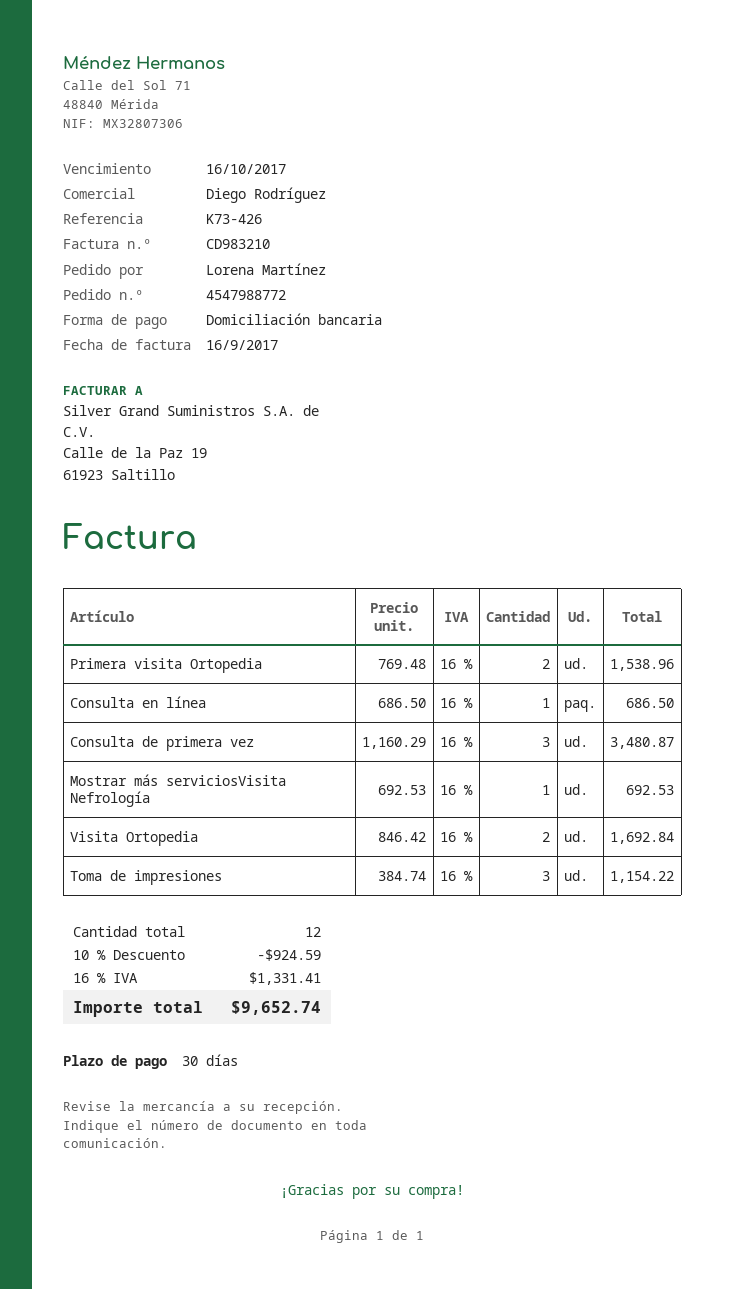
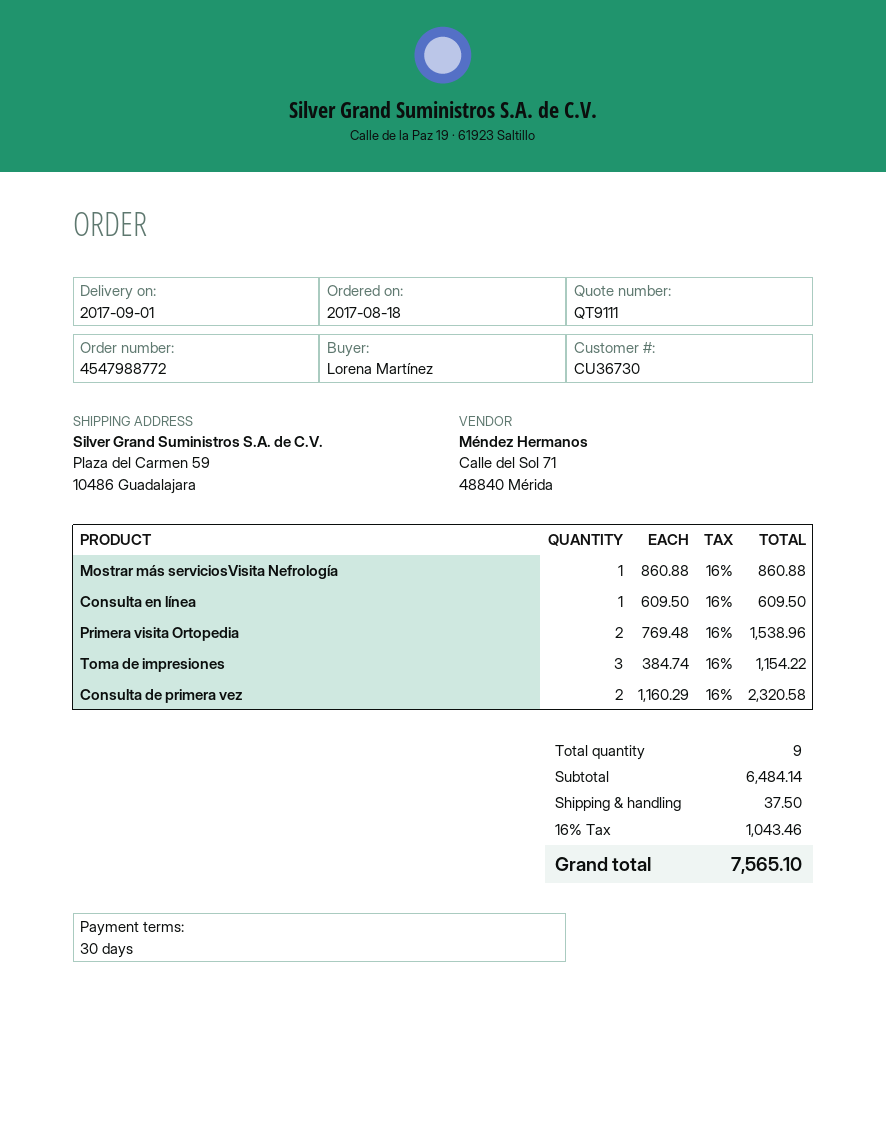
Consulta en línea: 1 x 686.50 = 686.50 -> 1 x 609.50 = 609.50
Consulta de primera vez: 3 x 1160.29 = 3480.87 -> 2 x 1160.29 = 2320.58
Mostrar más serviciosVisita Nefrología: 1 x 692.53 = 692.53 -> 1 x 860.88 = 860.88
Visita Ortopedia: 2 x 846.42 = 1692.84 -> none
total quantity: 12 -> 9
discount: 10% = 924.59 -> none
shipping: none -> 37.50
tax: 16% = 1331.41 -> 16% = 1043.46
total: 9652.74 -> 7565.10

